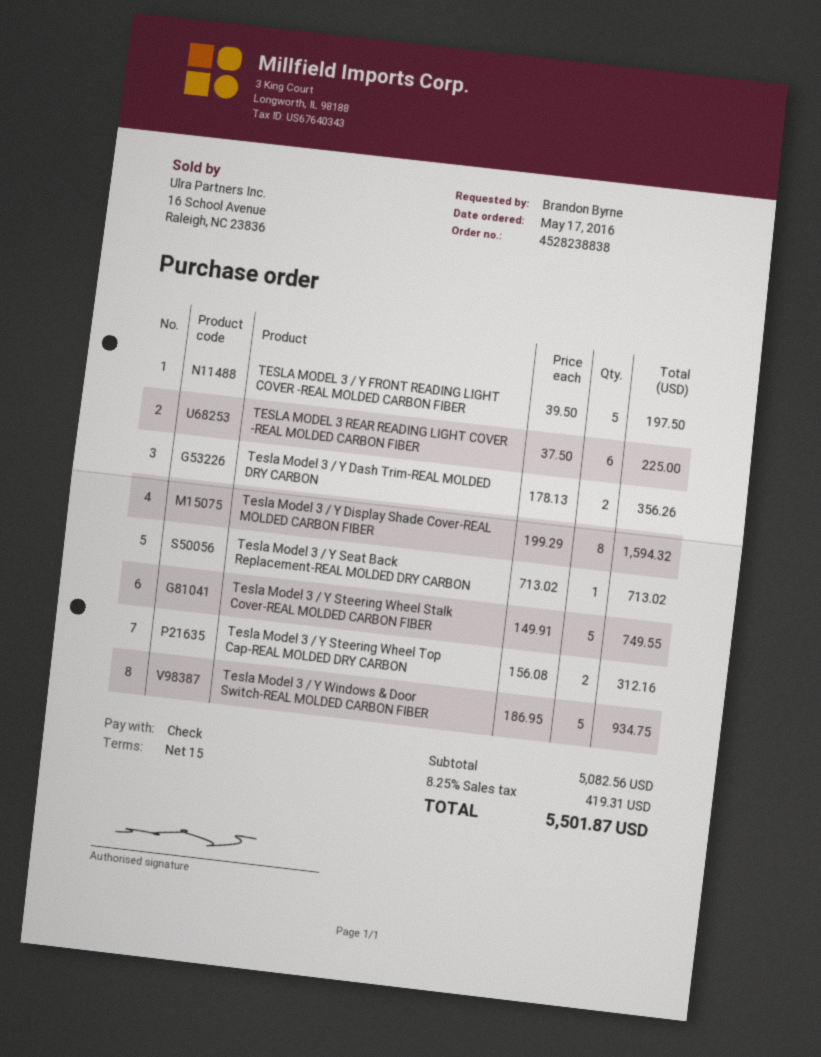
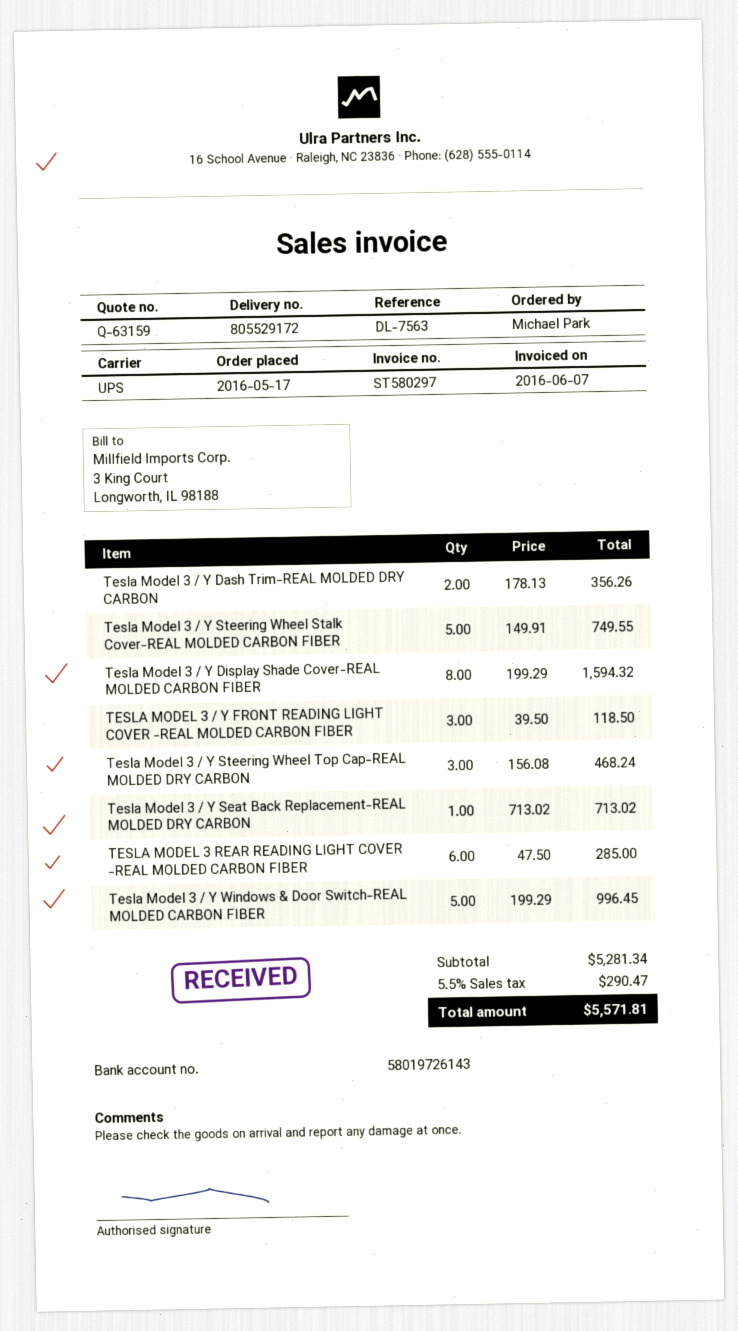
ordered by: Brandon Byrne -> Michael Park
TESLA MODEL 3 / Y FRONT READING LIGHT COVER -REAL MOLDED CARBON FIBER: 5 x 39.50 = 197.50 -> 3 x 39.50 = 118.50
TESLA MODEL 3 REAR READING LIGHT COVER -REAL MOLDED CARBON FIBER: 6 x 37.50 = 225.00 -> 6 x 47.50 = 285.00
Tesla Model 3 / Y Steering Wheel Top Cap-REAL MOLDED DRY CARBON: 2 x 156.08 = 312.16 -> 3 x 156.08 = 468.24
Tesla Model 3 / Y Windows & Door Switch-REAL MOLDED CARBON FIBER: 5 x 186.95 = 934.75 -> 5 x 199.29 = 996.45
subtotal: 5082.56 -> 5281.34
tax: 8.25% = 419.31 -> 5.5% = 290.47
total: 5501.87 -> 5571.81

